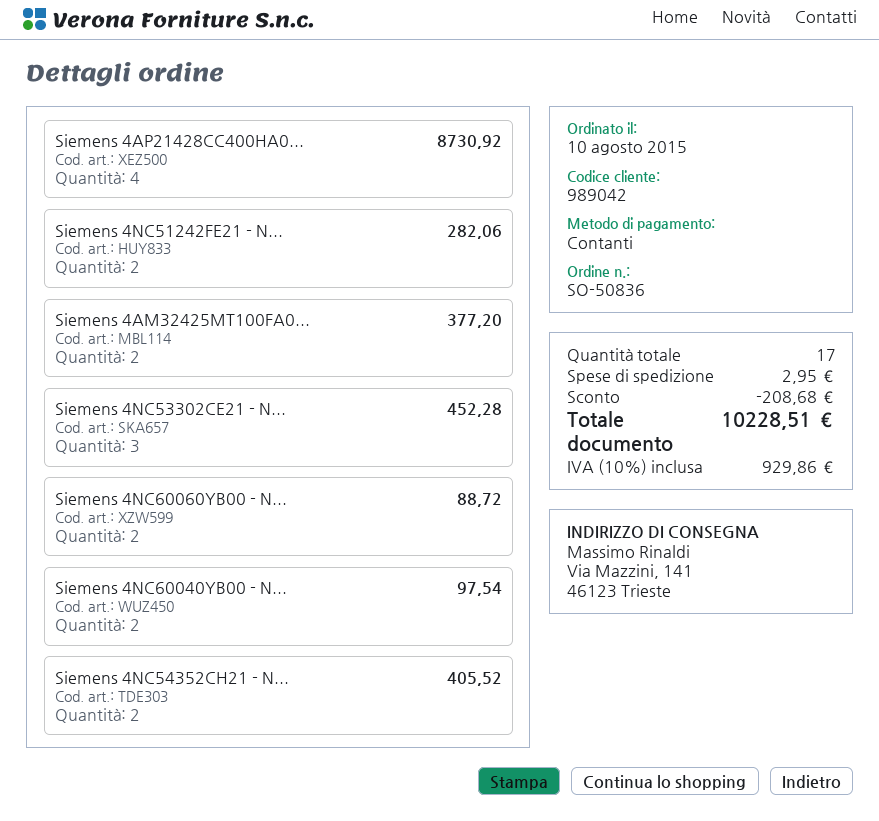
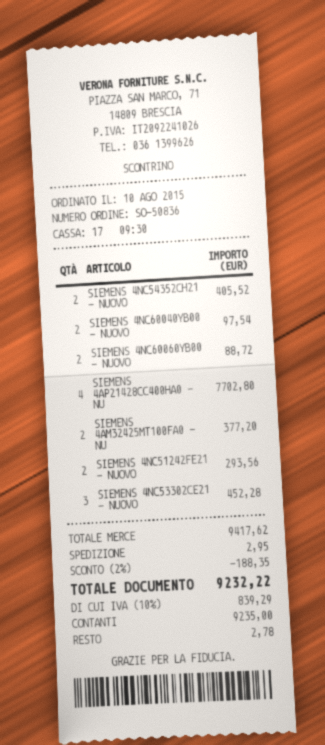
Siemens 4AP21428CC400HA0...: 4 for 8730.92 -> 4 for 7702.80
Siemens 4NC51242FE21 - N...: 2 for 282.06 -> 2 for 293.56
discount: 208.68 -> 188.35
tax: 10% = 929.86 -> 10% = 839.29
total: 10228.51 -> 9232.22

